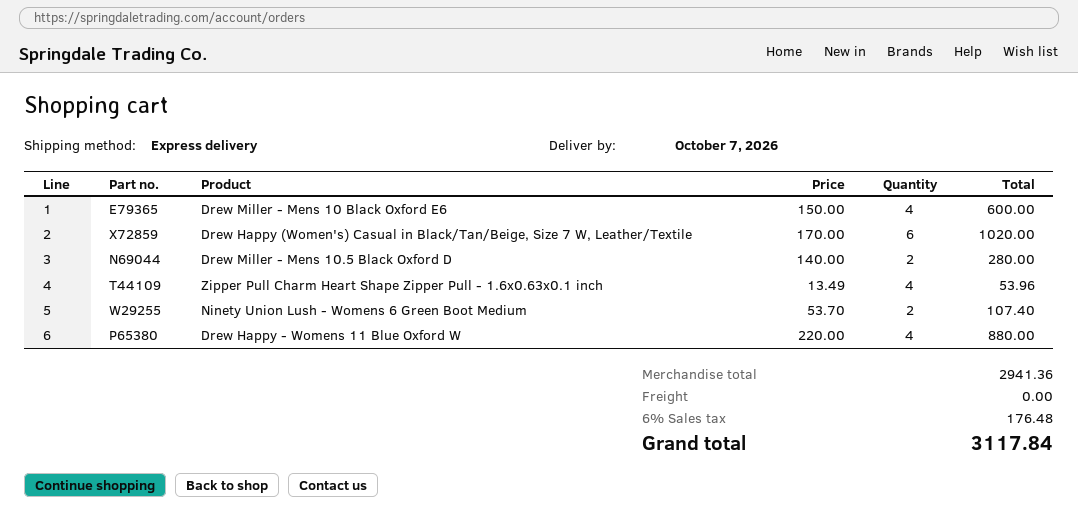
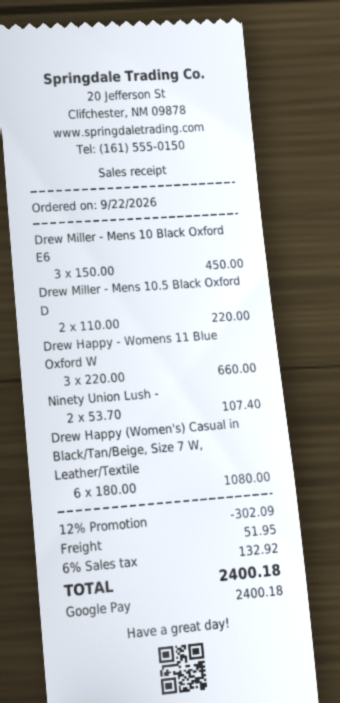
Drew Miller - Mens 10 Black Oxford E6: 4 x 150.00 = 600.00 -> 3 x 150.00 = 450.00
Drew Happy (Women's) Casual in Black/Tan/Beige, Size 7 W, Leather/Textile: 6 x 170.00 = 1020.00 -> 6 x 180.00 = 1080.00
Drew Miller - Mens 10.5 Black Oxford D: 2 x 140.00 = 280.00 -> 2 x 110.00 = 220.00
Zipper Pull Charm Heart Shape Zipper Pull - 1.6x0.63x0.1 inch: 4 x 13.49 = 53.96 -> none
Drew Happy - Womens 11 Blue Oxford W: 4 x 220.00 = 880.00 -> 3 x 220.00 = 660.00
discount: none -> 12% = 302.09
shipping: 0.00 -> 51.95
tax: 6% = 176.48 -> 6% = 132.92
total: 3117.84 -> 2400.18

